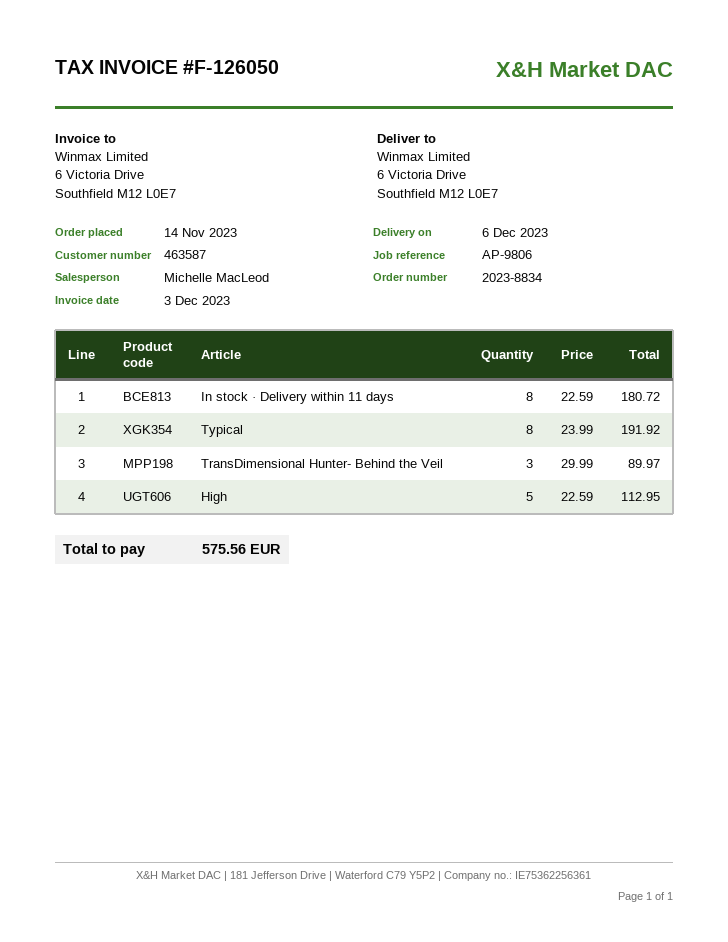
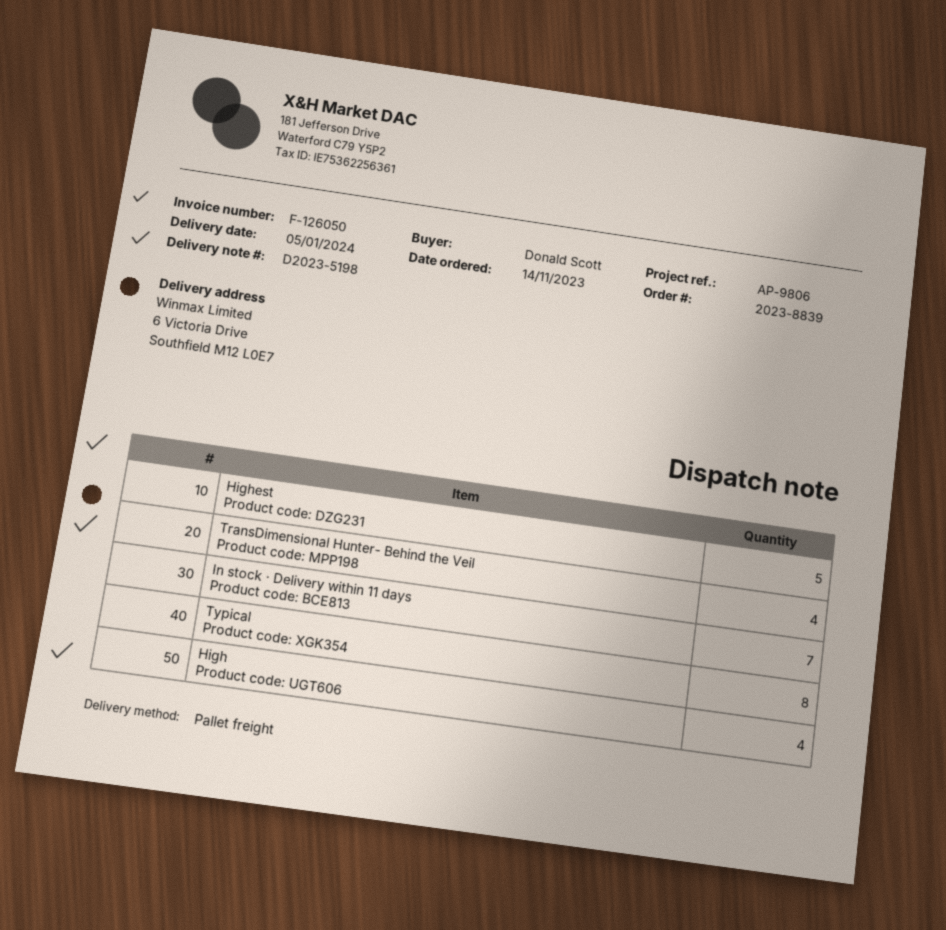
order number: 2023-8834 -> 2023-8839
delivery date: 2023-12-06 -> 2024-01-05
In stock · Delivery within 11 days: 8 -> 7
TransDimensional Hunter- Behind the Veil: 3 -> 4
High: 5 -> 4
Highest: none -> 5

